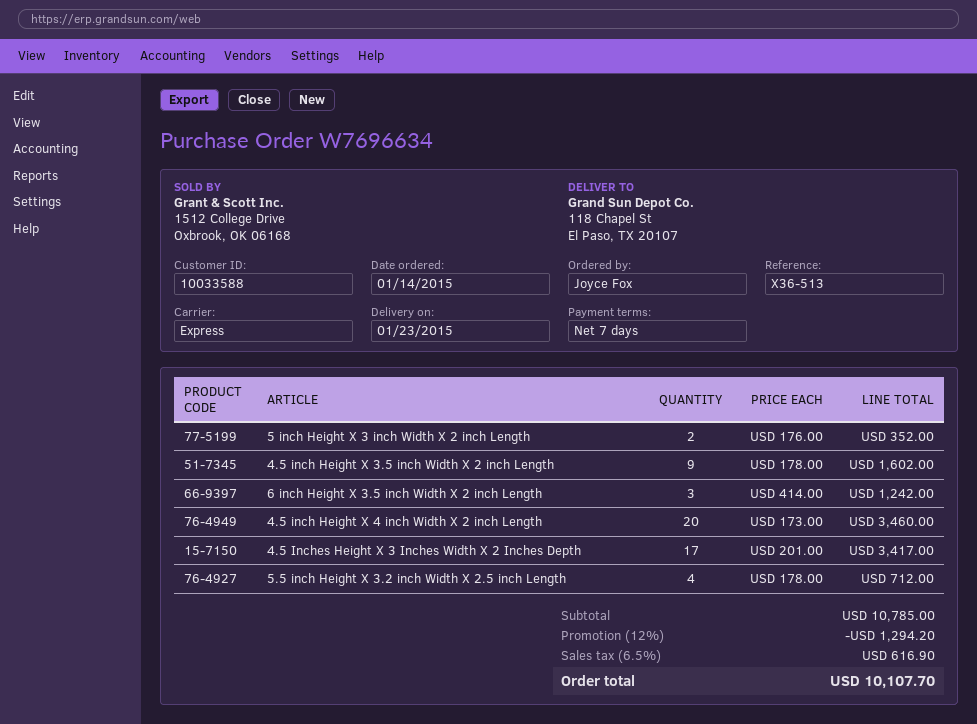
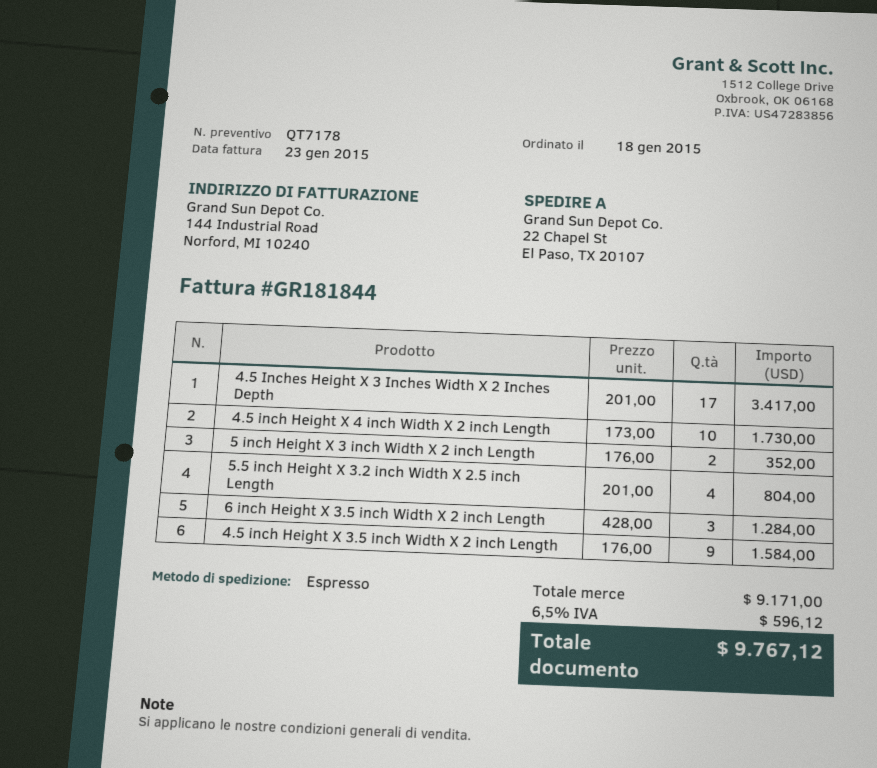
order date: 2015-01-14 -> 2015-01-18
ship to: 118 Chapel St, El Paso, TX 20107 -> 22 Chapel St, El Paso, TX 20107
4.5 inch Height X 3.5 inch Width X 2 inch Length: 9 x 178.00 = 1602.00 -> 9 x 176.00 = 1584.00
6 inch Height X 3.5 inch Width X 2 inch Length: 3 x 414.00 = 1242.00 -> 3 x 428.00 = 1284.00
4.5 inch Height X 4 inch Width X 2 inch Length: 20 x 173.00 = 3460.00 -> 10 x 173.00 = 1730.00
5.5 inch Height X 3.2 inch Width X 2.5 inch Length: 4 x 178.00 = 712.00 -> 4 x 201.00 = 804.00
subtotal: 10785.00 -> 9171.00
discount: 12% = 1294.20 -> none
tax: 6.5% = 616.90 -> 6.5% = 596.12
total: 10107.70 -> 9767.12

